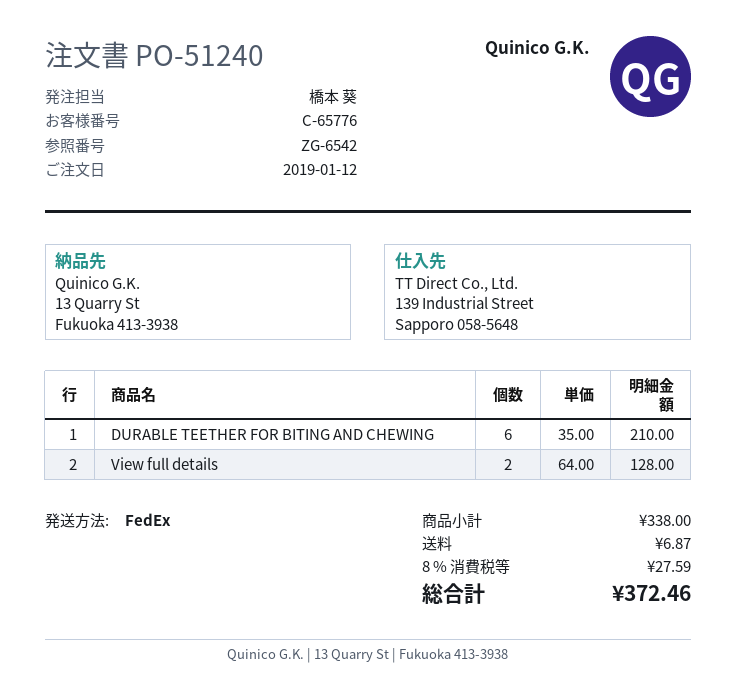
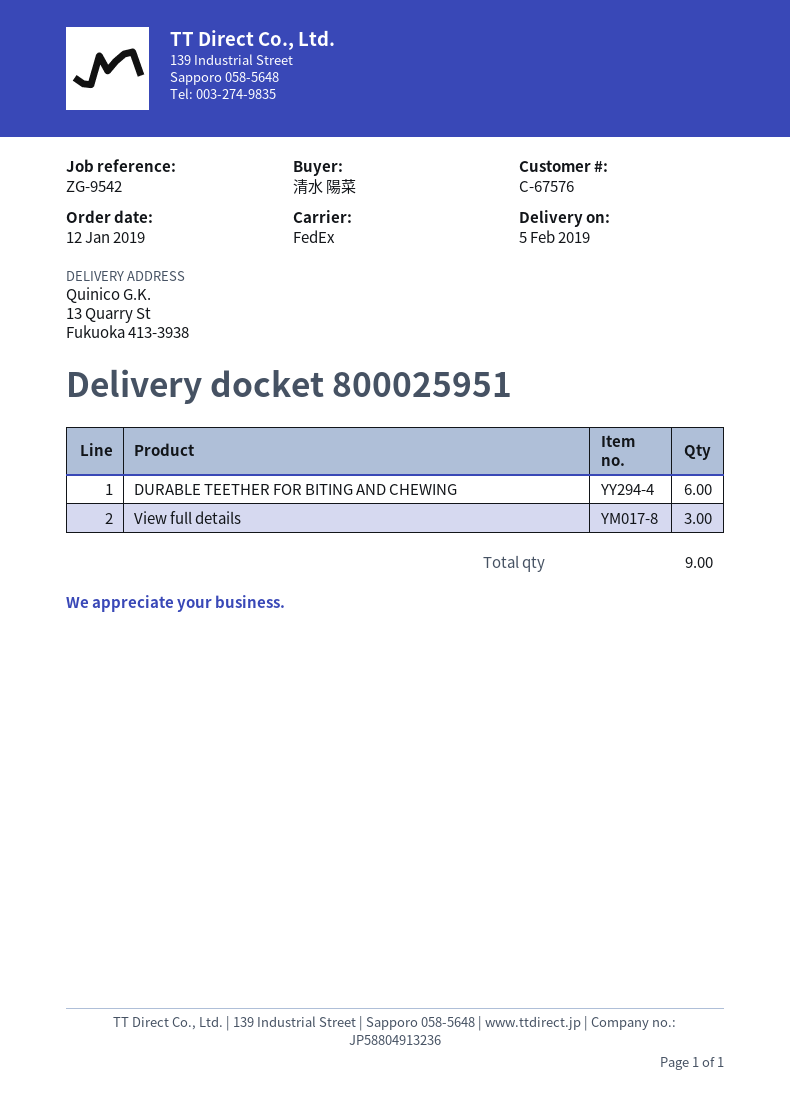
customer number: C-65776 -> C-67576
reference: ZG-6542 -> ZG-9542
ordered by: 橋本 葵 -> 清水 陽菜
View full details: 2 -> 3

